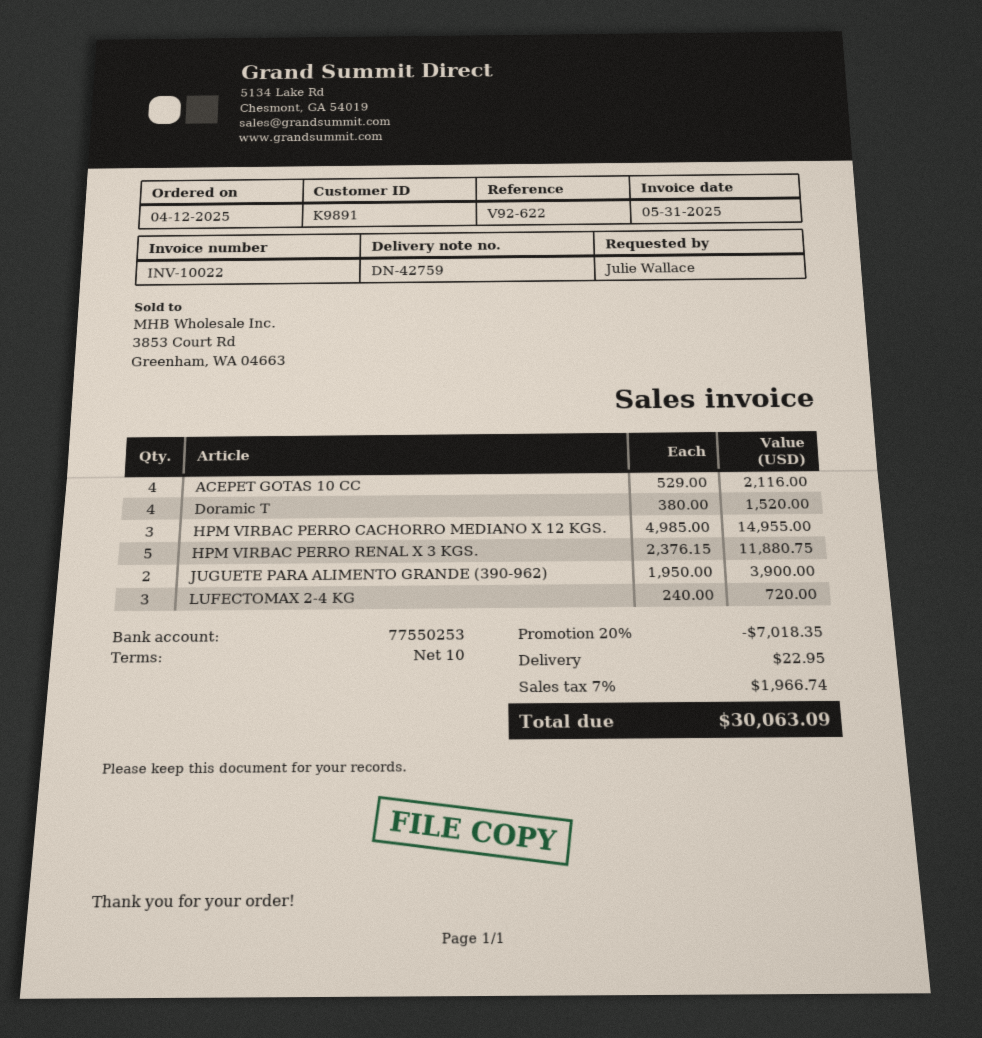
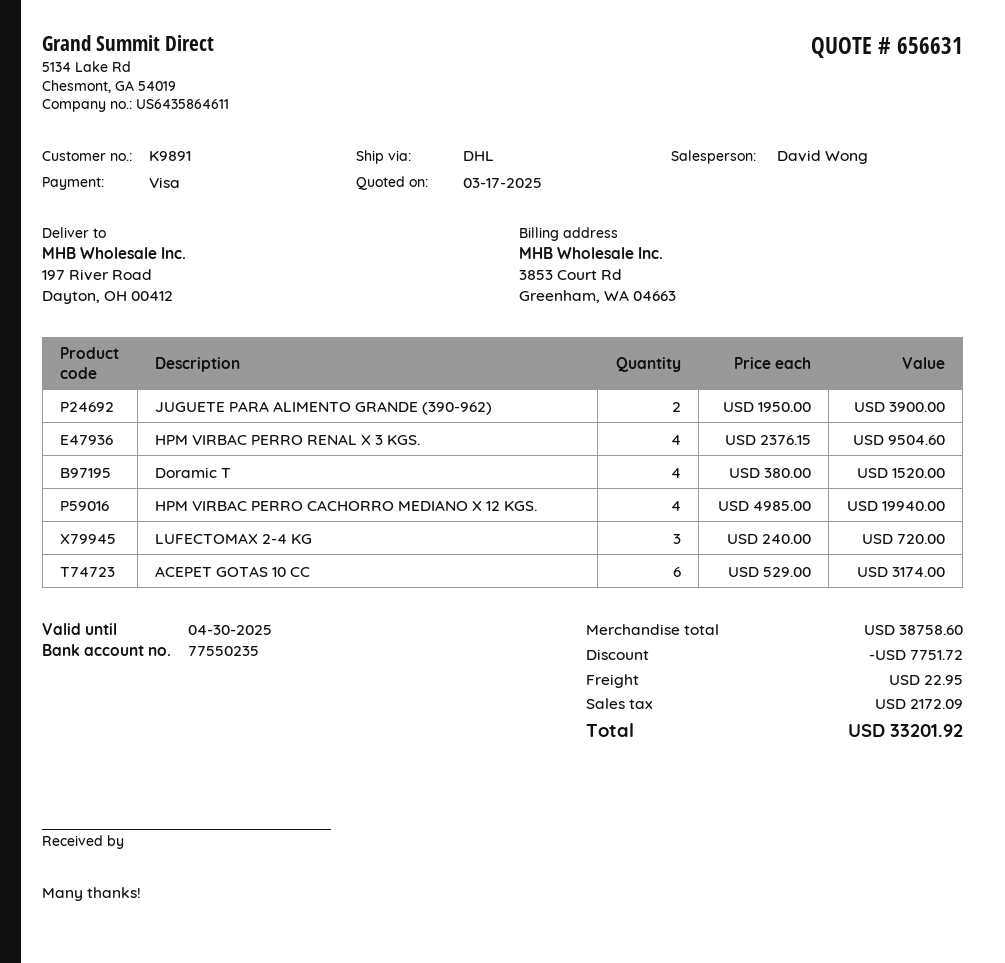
bank account: 77550253 -> 77550235
ACEPET GOTAS 10 CC: 4 x 529.00 = 2116.00 -> 6 x 529.00 = 3174.00
HPM VIRBAC PERRO CACHORRO MEDIANO X 12 KGS.: 3 x 4985.00 = 14955.00 -> 4 x 4985.00 = 19940.00
HPM VIRBAC PERRO RENAL X 3 KGS.: 5 x 2376.15 = 11880.75 -> 4 x 2376.15 = 9504.60
discount: 7018.35 -> 7751.72
tax: 1966.74 -> 2172.09
total: 30063.09 -> 33201.92

